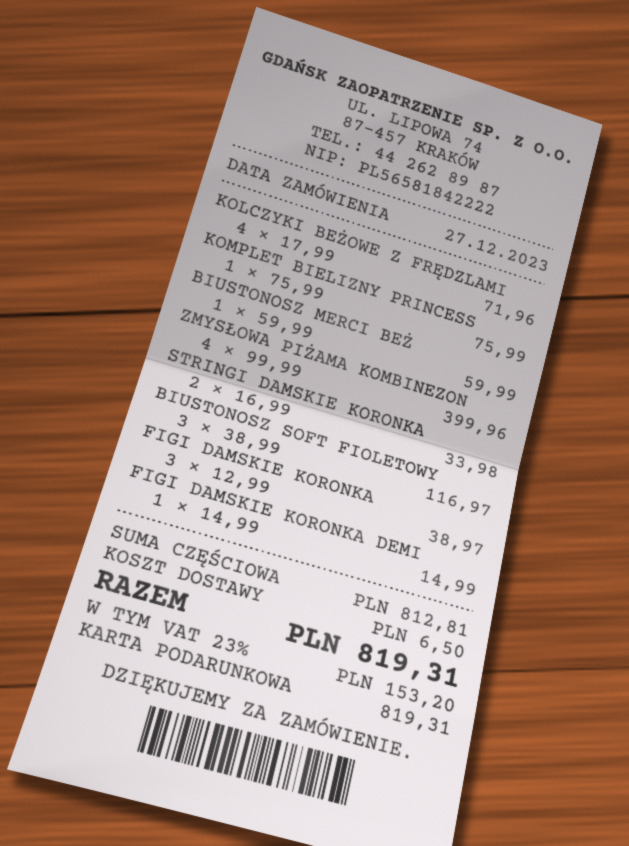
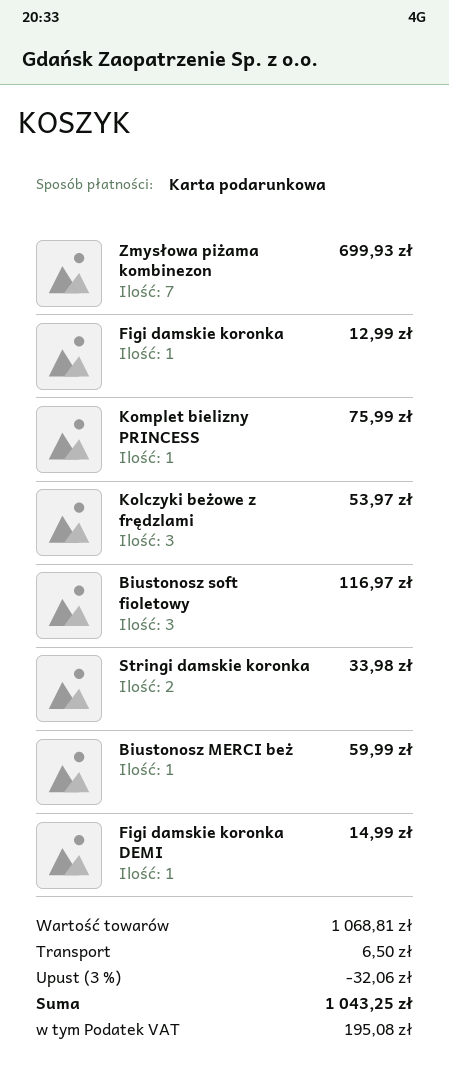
KOLCZYKI BEŻOWE Z FRĘDZLAMI: 4 for 71.96 -> 3 for 53.97
ZMYSŁOWA PIŻAMA KOMBINEZON: 4 for 399.96 -> 7 for 699.93
FIGI DAMSKIE KORONKA: 3 for 38.97 -> 1 for 12.99
subtotal: 812.81 -> 1068.81
discount: none -> 3% = 32.06
tax: 153.20 -> 195.08
total: 819.31 -> 1043.25

